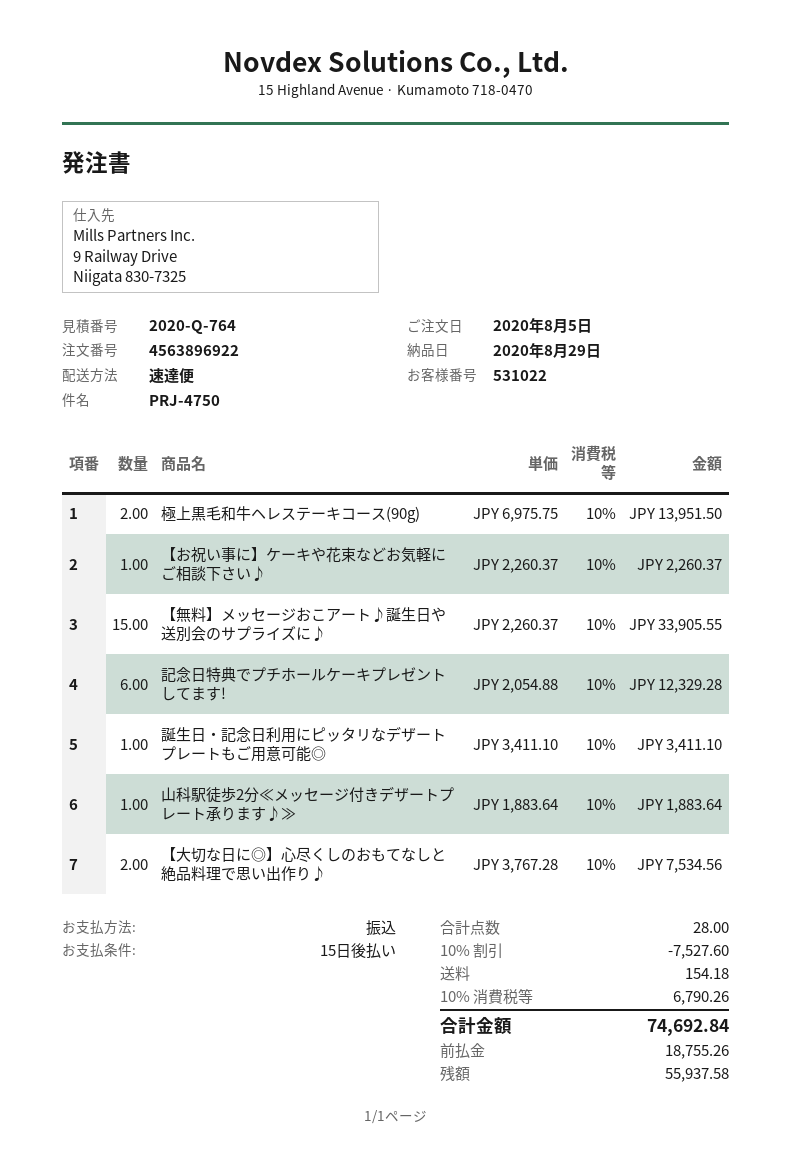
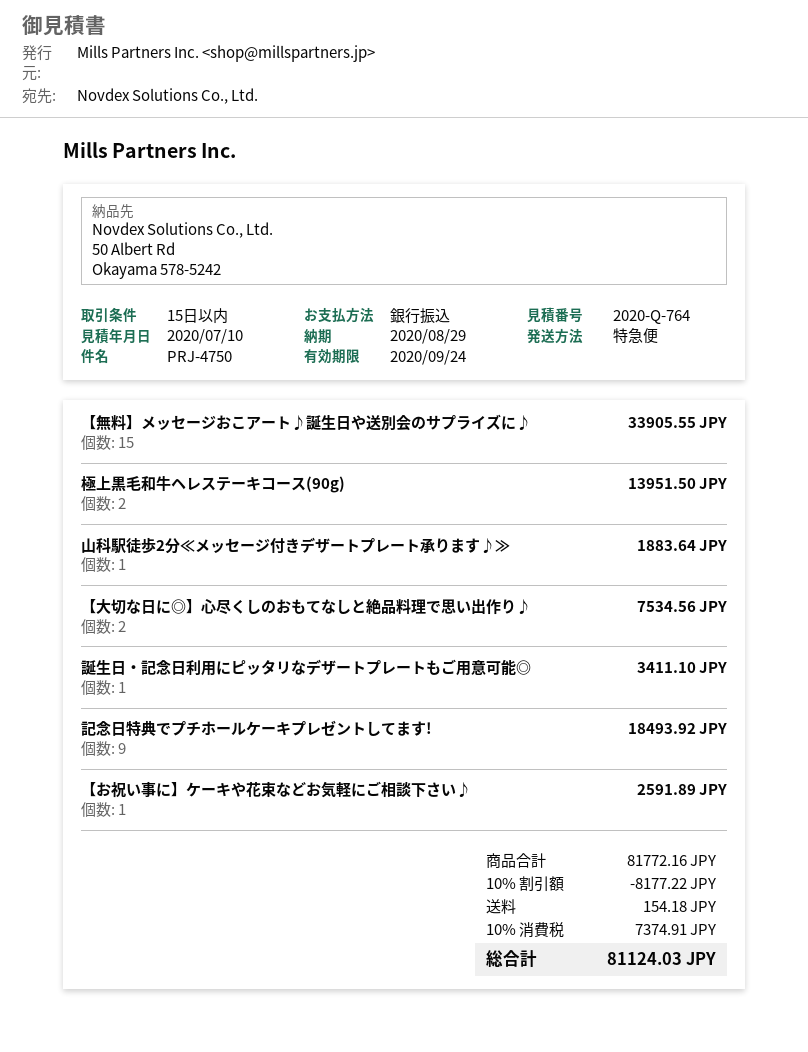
【お祝い事に】ケーキや花束などお気軽にご相談下さい♪: 1 for 2260.37 -> 1 for 2591.89
記念日特典でプチホールケーキプレゼントしてます!: 6 for 12329.28 -> 9 for 18493.92
discount: 10% = 7527.60 -> 10% = 8177.22
tax: 10% = 6790.26 -> 10% = 7374.91
total: 74692.84 -> 81124.03

